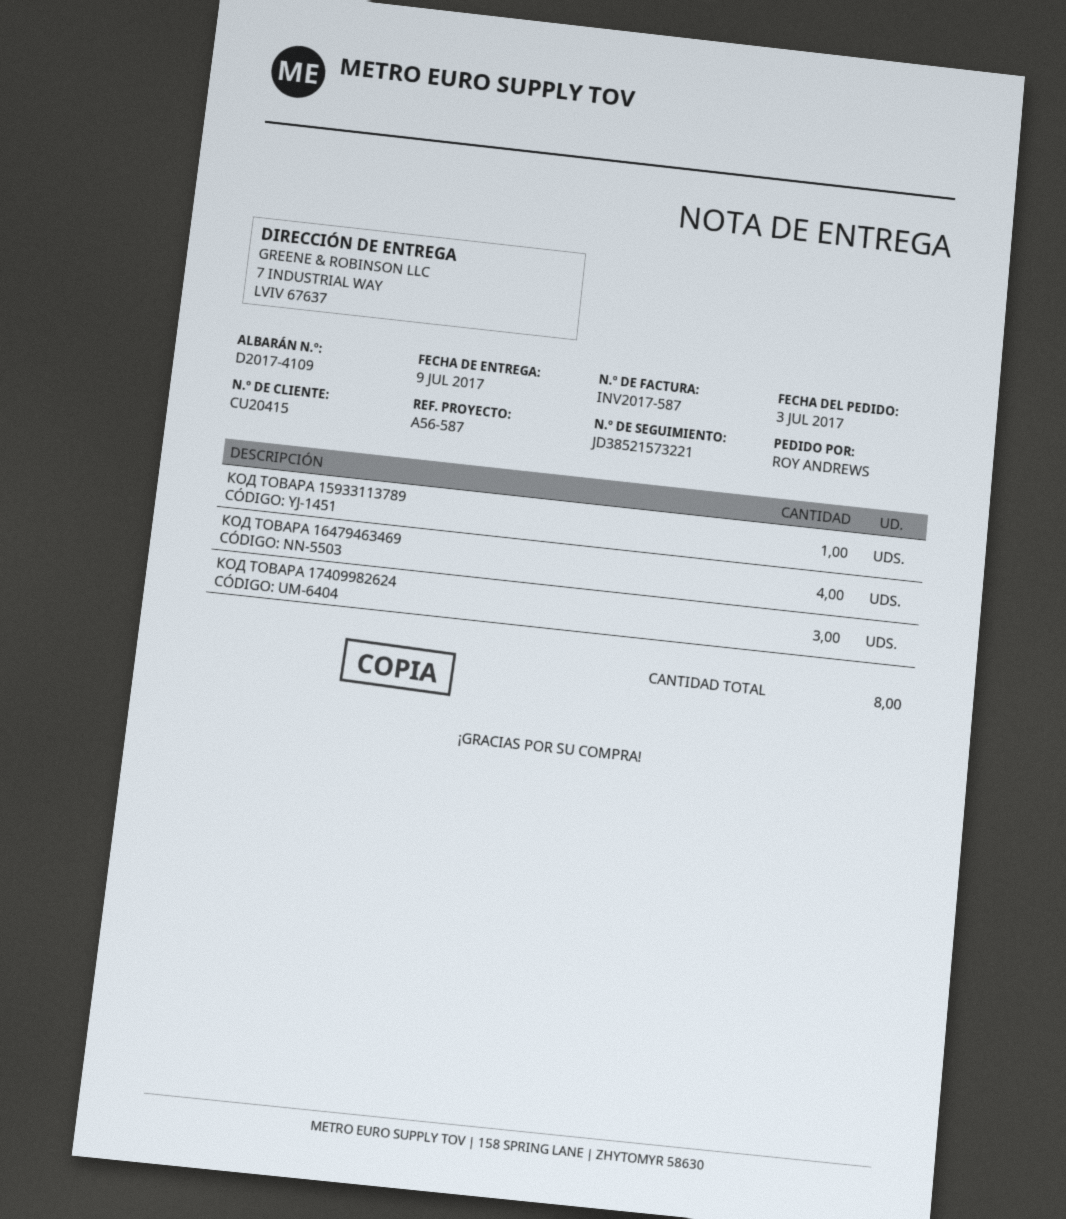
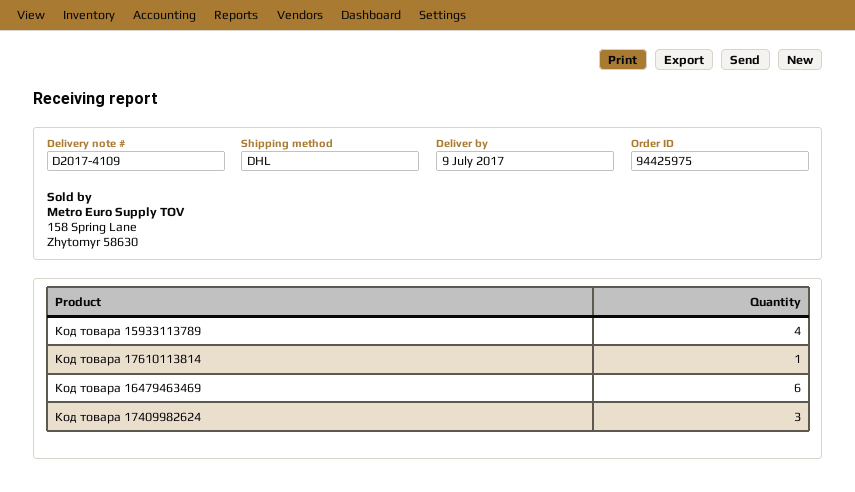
КОД ТОВАРА 15933113789: 1 -> 4
КОД ТОВАРА 16479463469: 4 -> 6
Код товара 17610113814: none -> 1

